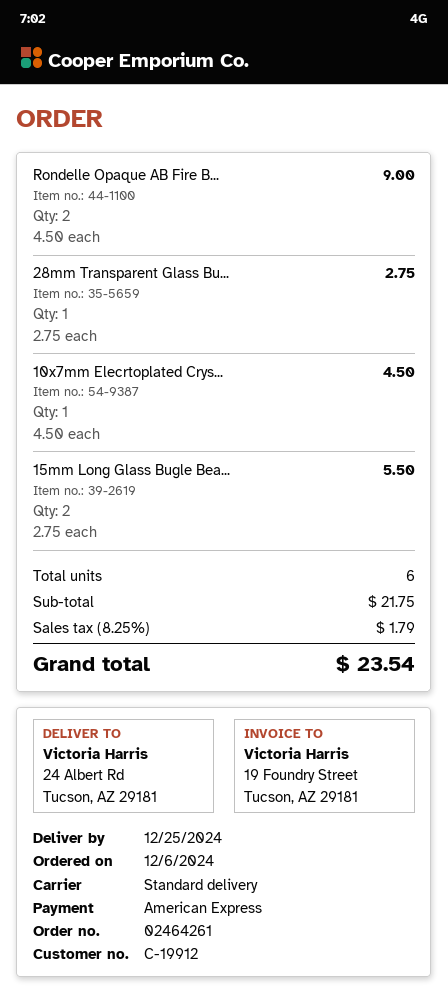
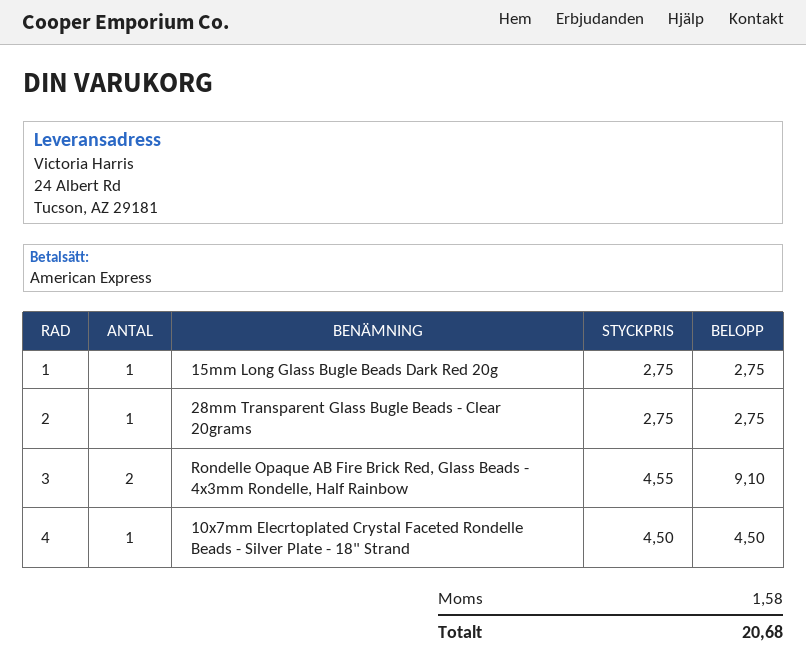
Rondelle Opaque AB Fire B...: 2 x 4.50 = 9.00 -> 2 x 4.55 = 9.10
15mm Long Glass Bugle Bea...: 2 x 2.75 = 5.50 -> 1 x 2.75 = 2.75
tax: 1.79 -> 1.58
total: 23.54 -> 20.68

